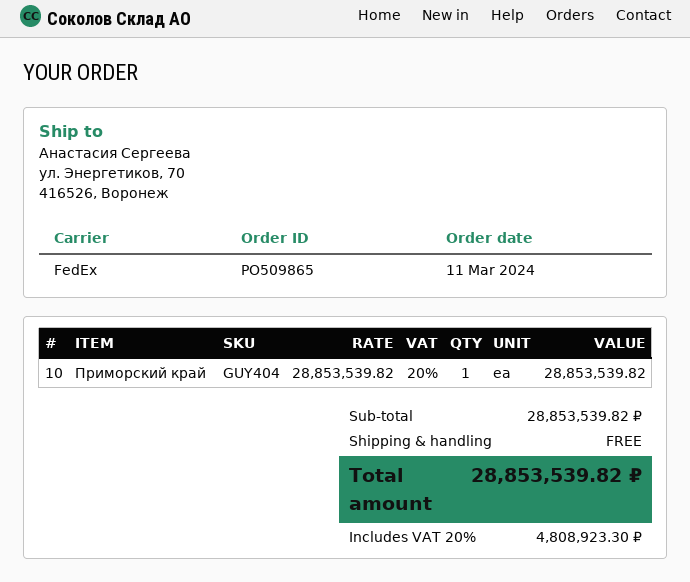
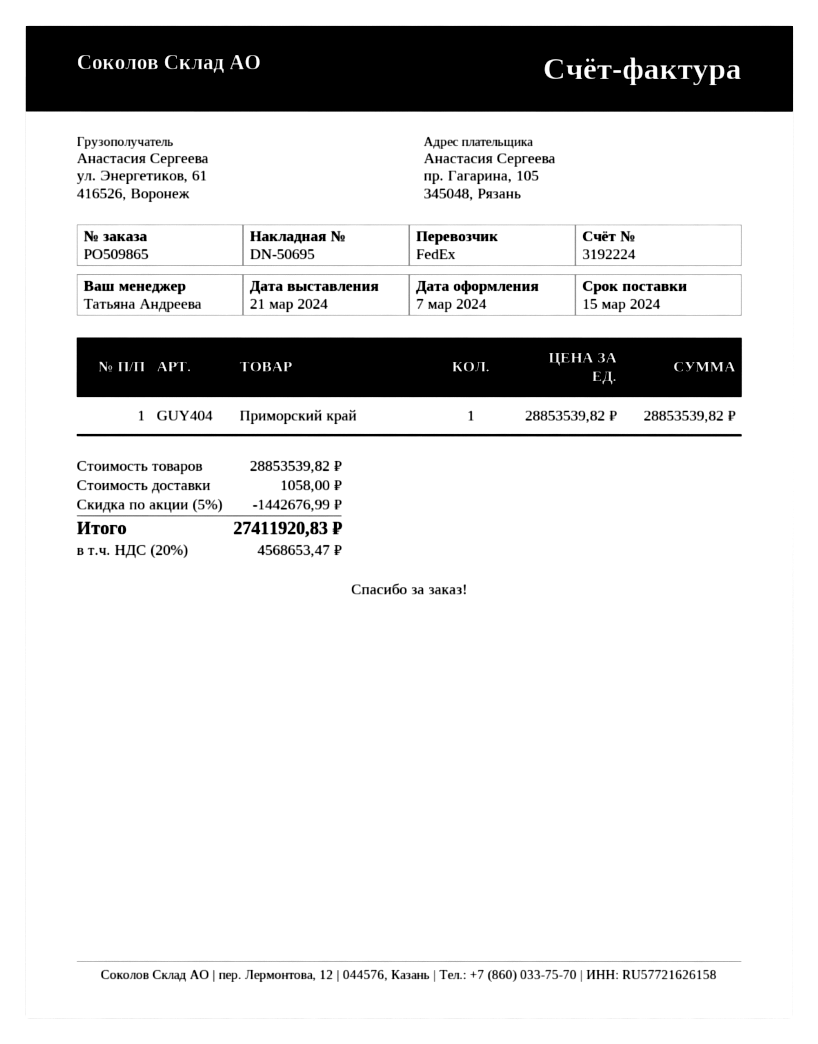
order date: 2024-03-11 -> 2024-03-07
ship to: ул. Энергетиков, 70, 416526, Воронеж -> ул. Энергетиков, 61, 416526, Воронеж
discount: none -> 5% = 1442676.99
shipping: 0.00 -> 1058.00
tax: 20% = 4808923.30 -> 20% = 4568653.47
total: 28853539.82 -> 27411920.83

